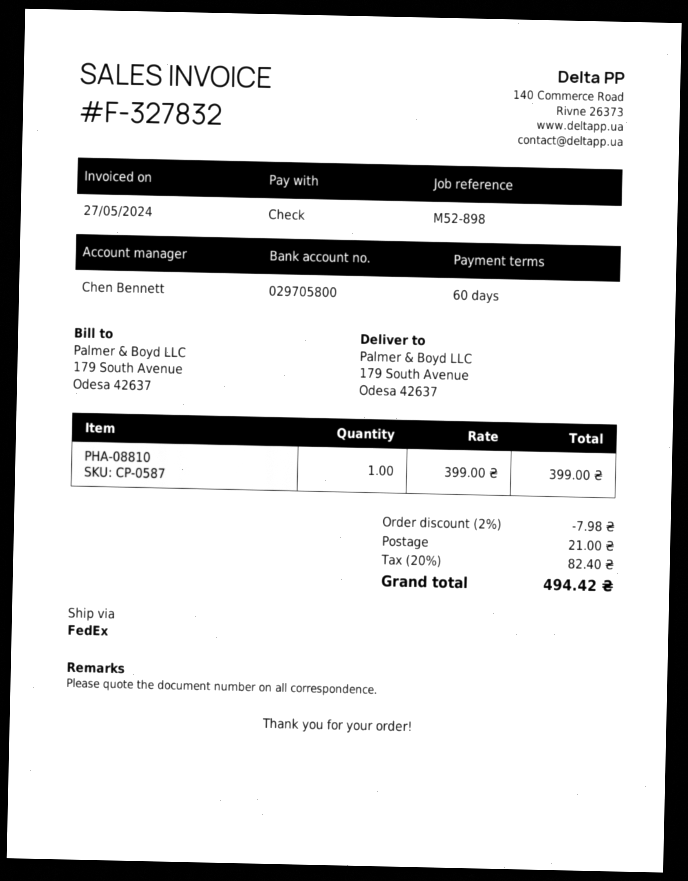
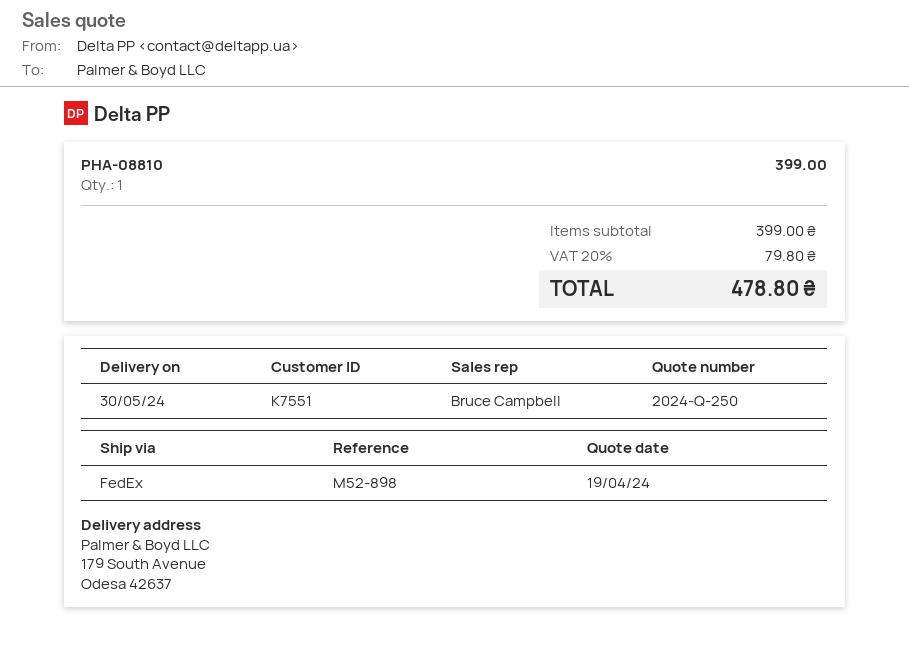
sales rep: Chen Bennett -> Bruce Campbell
discount: 2% = 7.98 -> none
shipping: 21.00 -> none
tax: 20% = 82.40 -> 20% = 79.80
total: 494.42 -> 478.80

